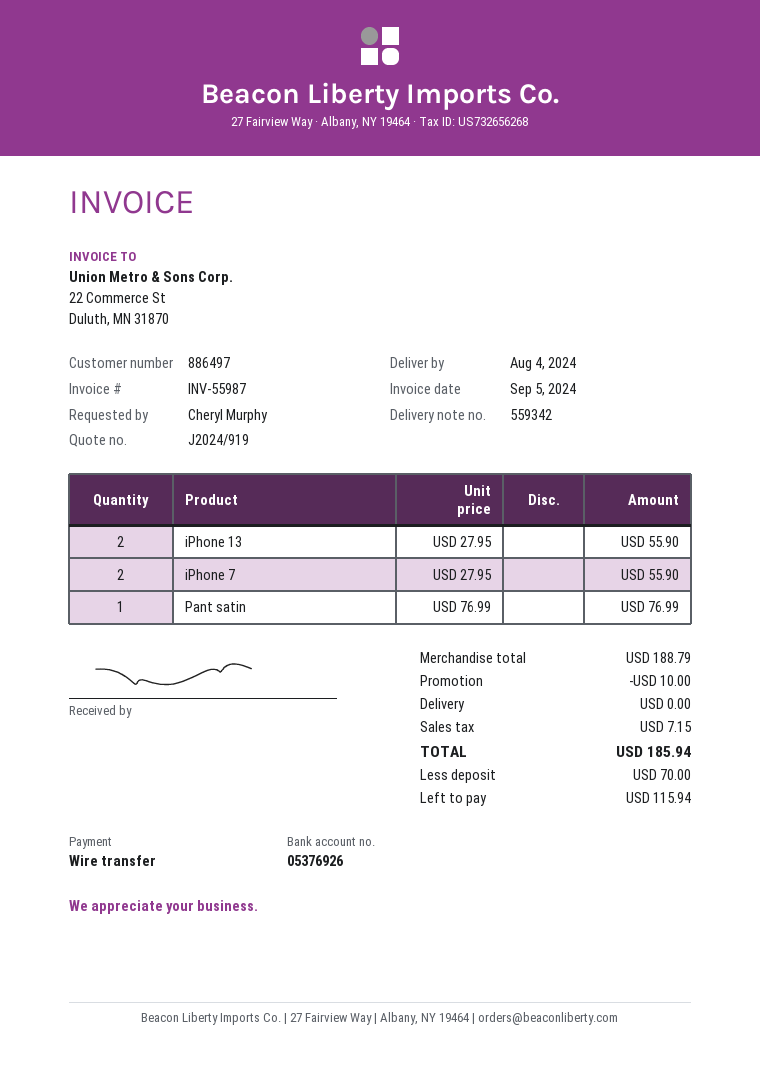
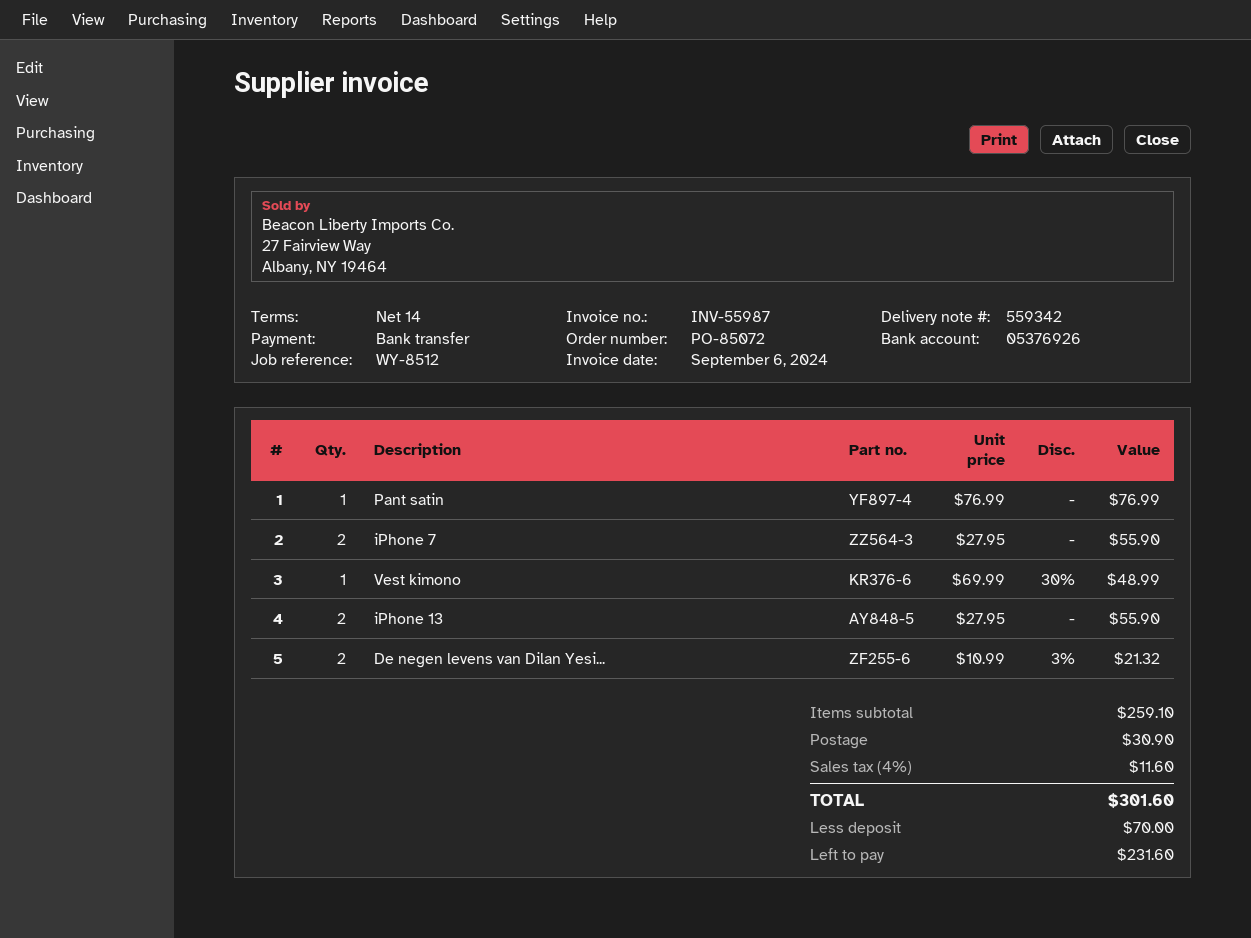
invoice date: 2024-09-05 -> 2024-09-06
Vest kimono: none -> 1 x 69.99 - 30% = 48.99
De negen levens van Dilan Yesi...: none -> 2 x 10.99 - 3% = 21.32
subtotal: 188.79 -> 259.10
discount: 10.00 -> none
shipping: 0.00 -> 30.90
tax: 7.15 -> 11.60
total: 185.94 -> 301.60
balance: 115.94 -> 231.60

